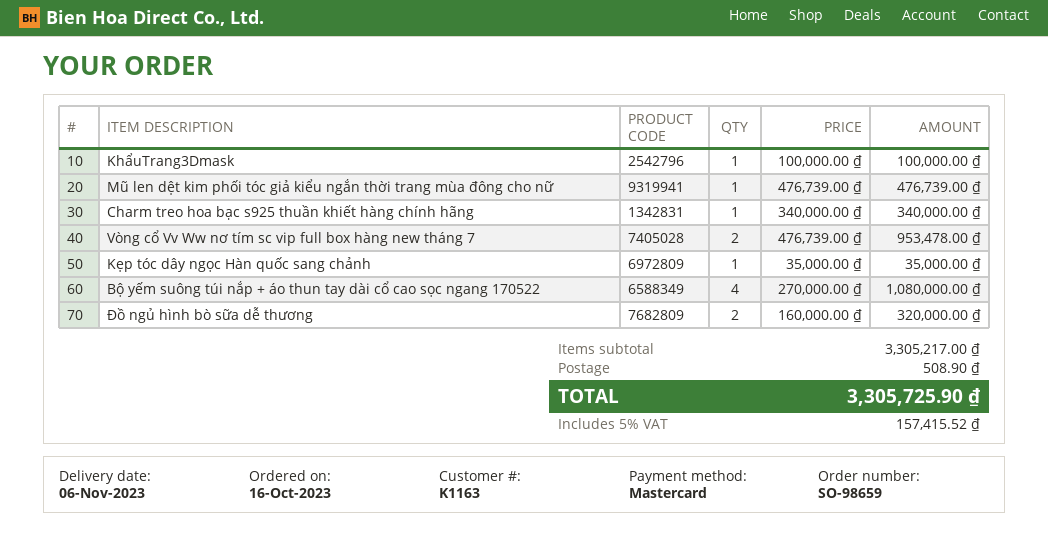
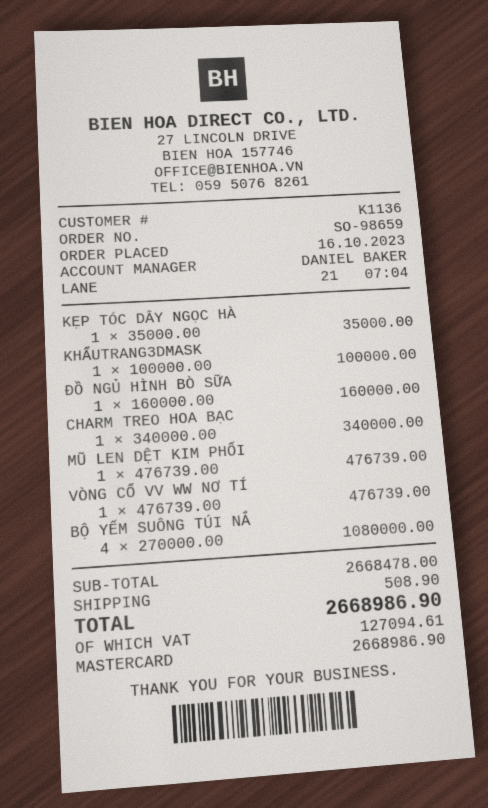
customer number: K1163 -> K1136
Vòng cổ Vv Ww nơ tím sc vip full box hàng new tháng 7: 2 x 476739.00 = 953478.00 -> 1 x 476739.00 = 476739.00
Đồ ngủ hình bò sữa dễ thương: 2 x 160000.00 = 320000.00 -> 1 x 160000.00 = 160000.00
subtotal: 3305217.00 -> 2668478.00
tax: 157415.52 -> 127094.61
total: 3305725.90 -> 2668986.90

